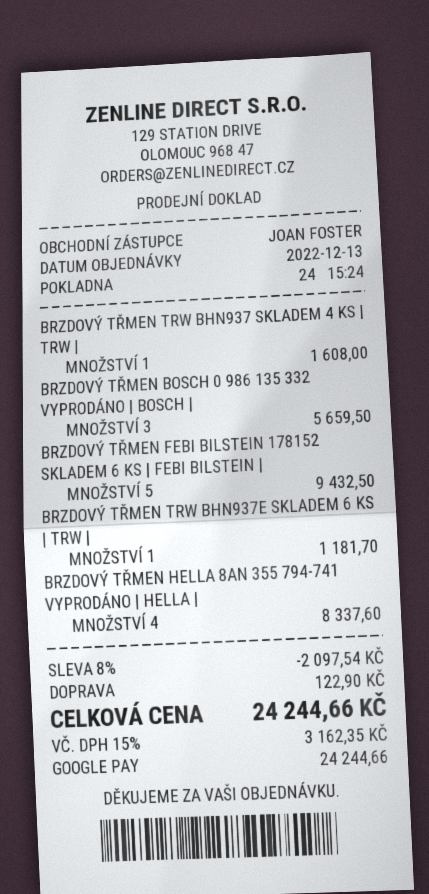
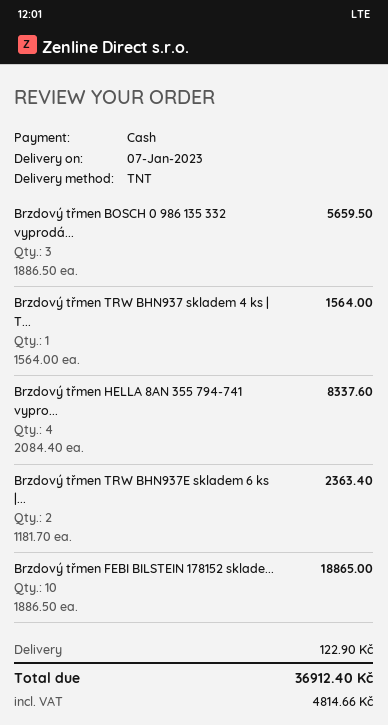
payment method: Google Pay -> cash
BRZDOVÝ TŘMEN TRW BHN937 SKLADEM 4 KS | TRW |: 1 for 1608.00 -> 1 for 1564.00
BRZDOVÝ TŘMEN FEBI BILSTEIN 178152 SKLADEM 6 KS | FEBI BILSTEIN |: 5 for 9432.50 -> 10 for 18865.00
BRZDOVÝ TŘMEN TRW BHN937E SKLADEM 6 KS | TRW |: 1 for 1181.70 -> 2 for 2363.40
discount: 8% = 2097.54 -> none
tax: 3162.35 -> 4814.66
total: 24244.66 -> 36912.40

